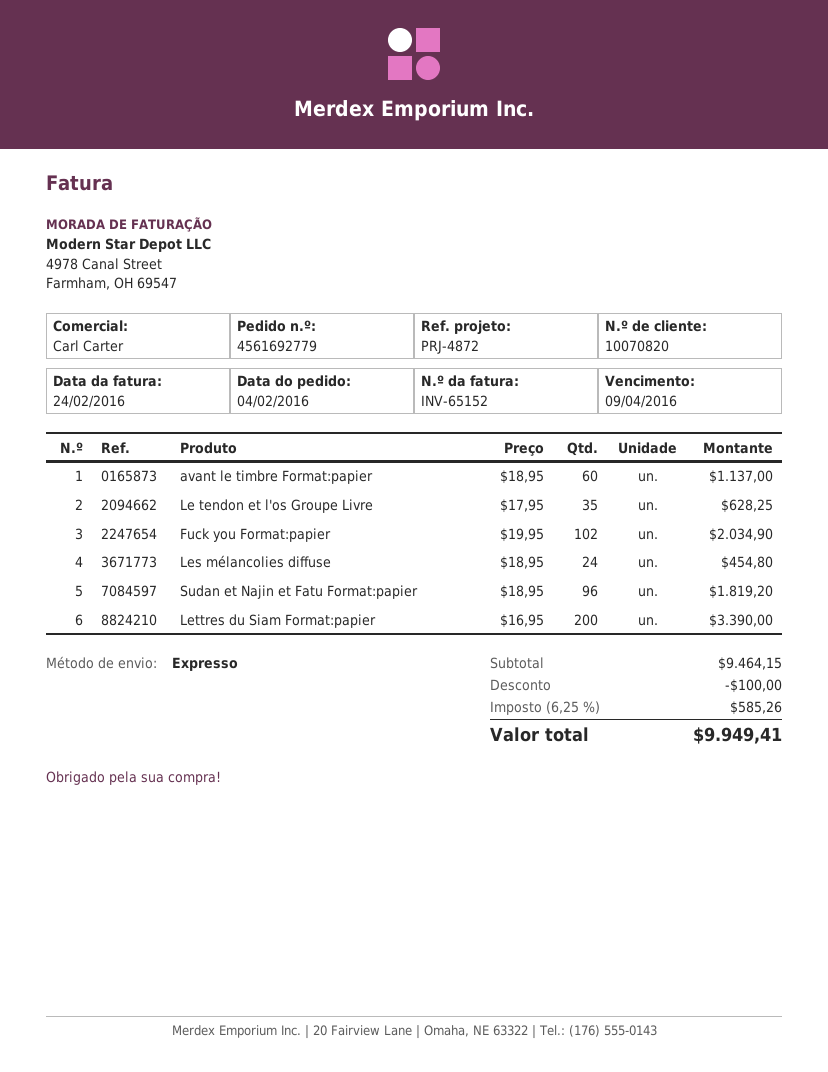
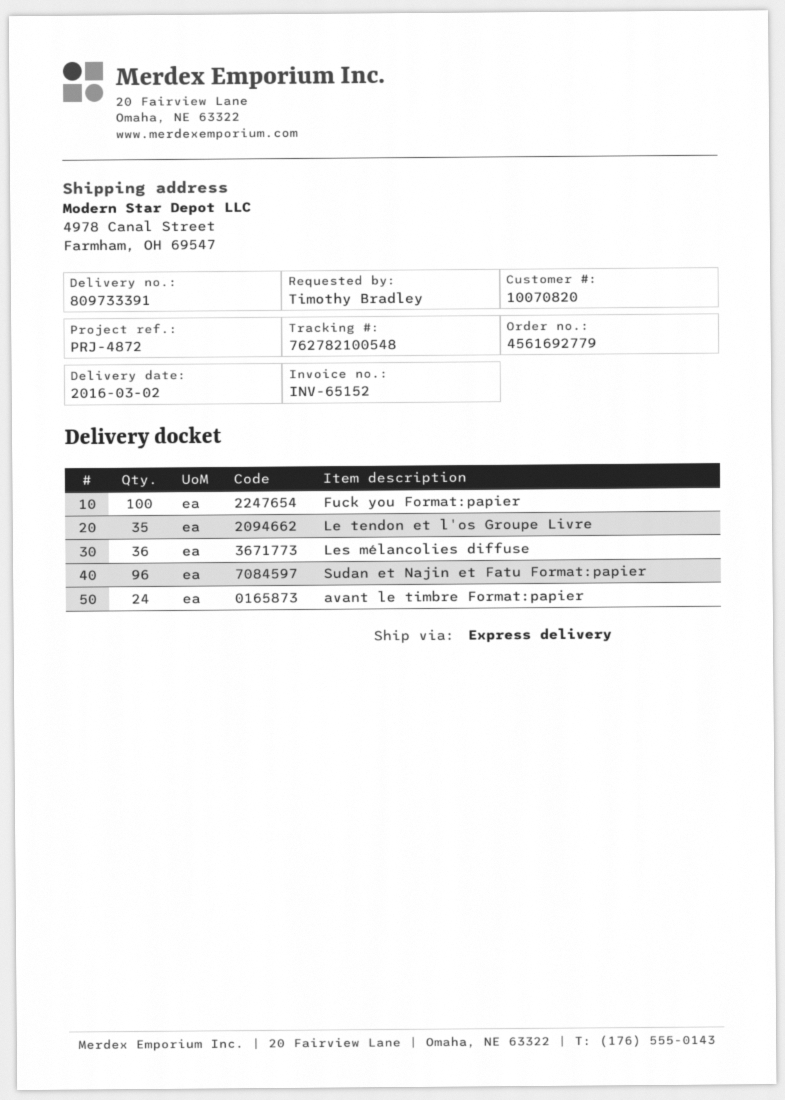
avant le timbre Format:papier: 60 -> 24
Fuck you Format:papier: 102 -> 100
Les mélancolies diffuse: 24 -> 36
Lettres du Siam Format:papier: 200 -> none

